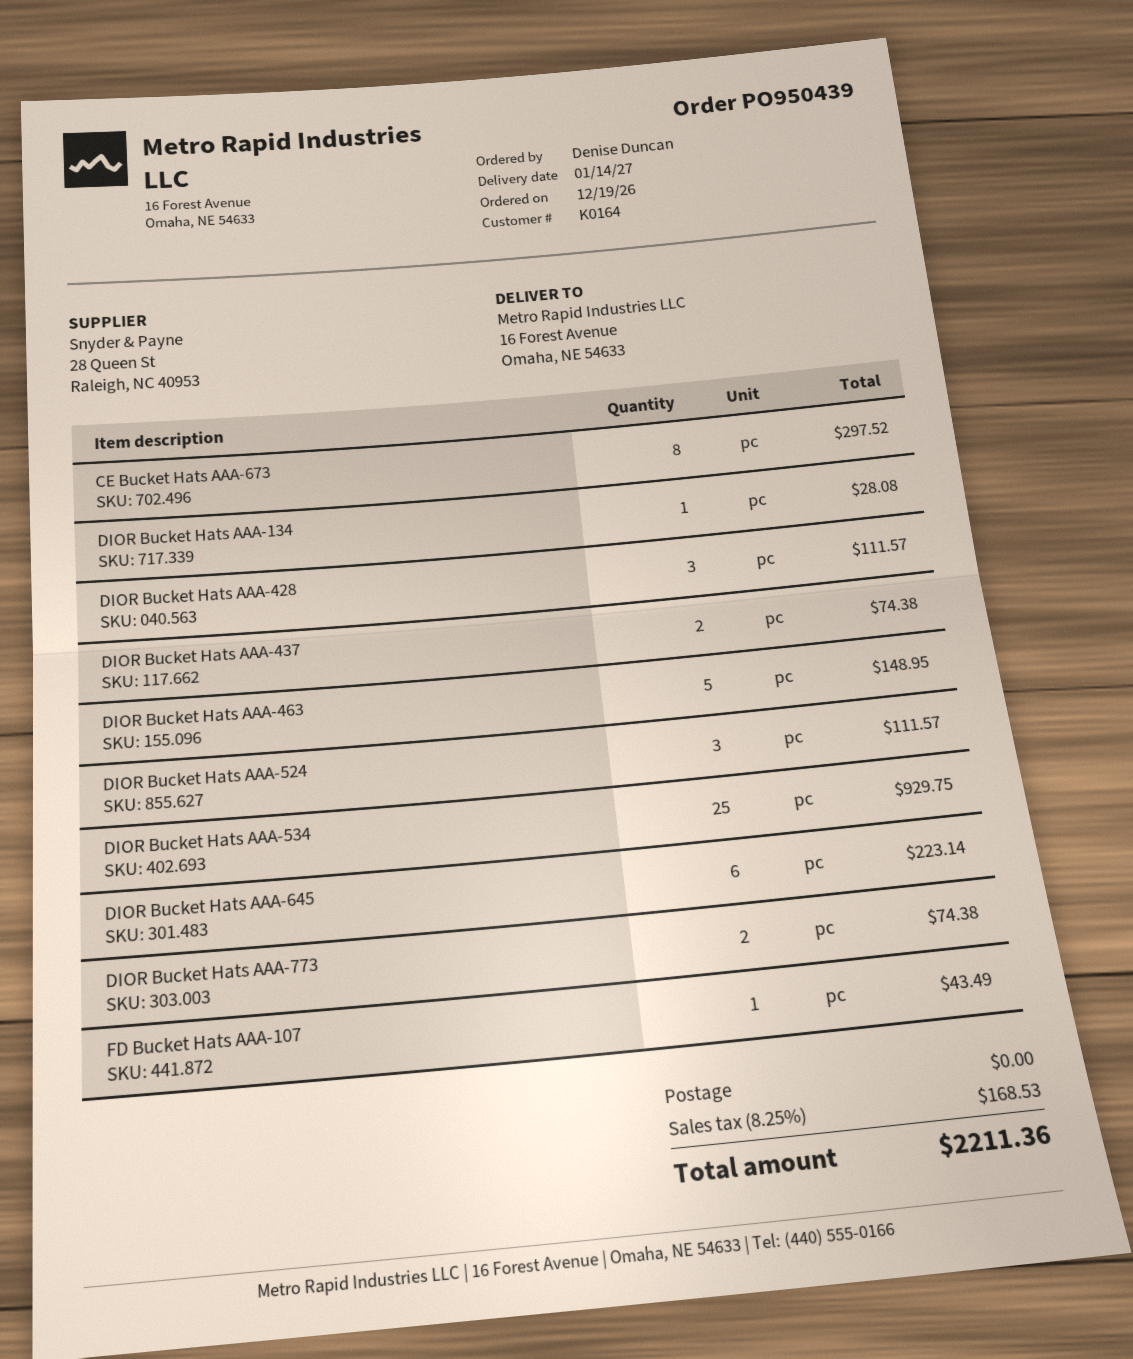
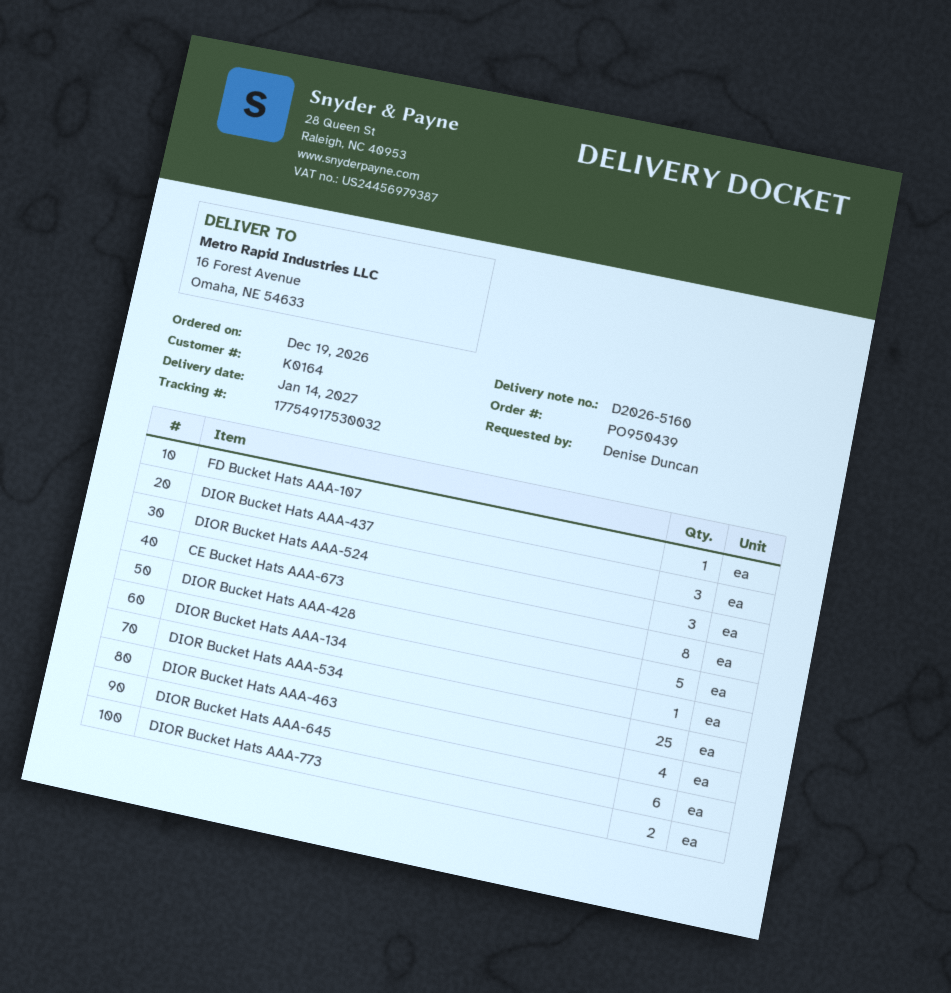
DIOR Bucket Hats AAA-428: 3 -> 5
DIOR Bucket Hats AAA-437: 2 -> 3
DIOR Bucket Hats AAA-463: 5 -> 4

